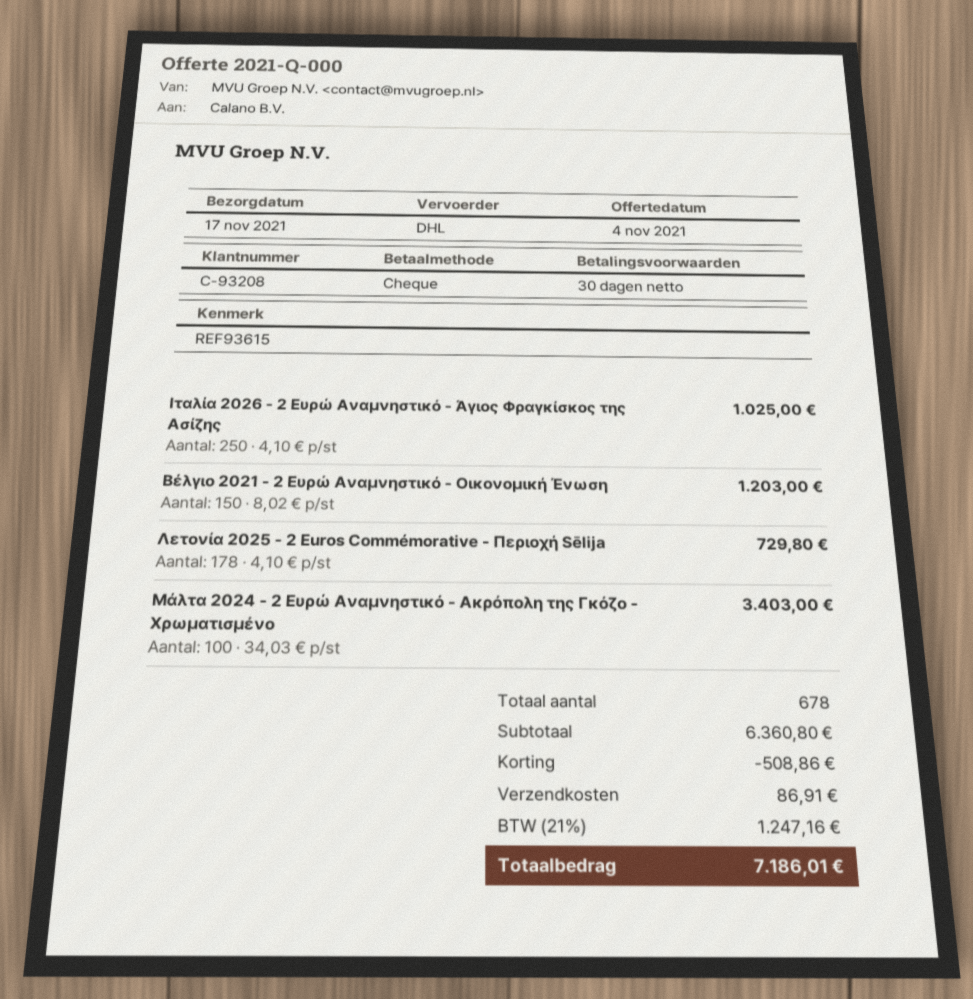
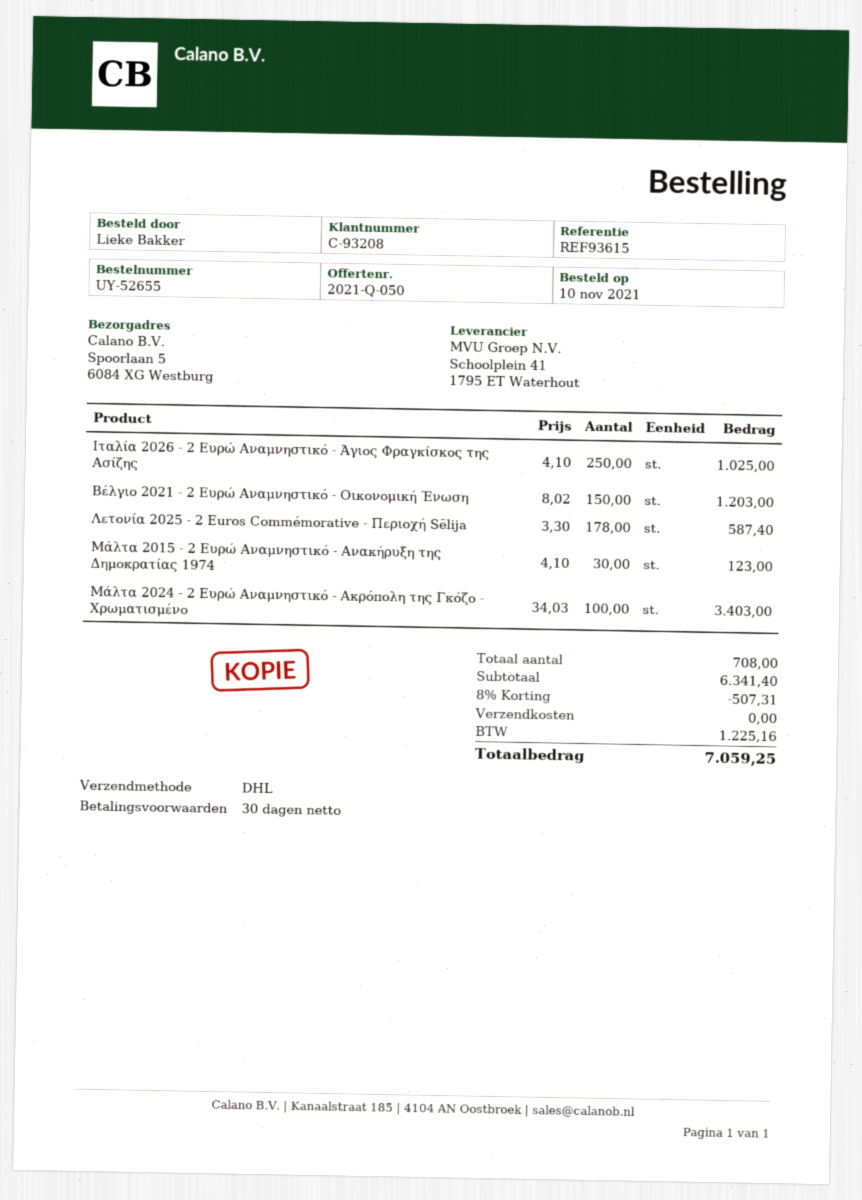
quote number: 2021-Q-000 -> 2021-Q-050
Λετονία 2025 - 2 Euros Commémorative - Περιοχή Sēlija: 178 x 4.10 = 729.80 -> 178 x 3.30 = 587.40
Μάλτα 2015 - 2 Ευρώ Αναμνηστικό - Ανακήρυξη της Δημοκρατίας 1974: none -> 30 x 4.10 = 123.00
total quantity: 678 -> 708
subtotal: 6360.80 -> 6341.40
discount: 508.86 -> 507.31
shipping: 86.91 -> 0.00
tax: 1247.16 -> 1225.16
total: 7186.01 -> 7059.25

